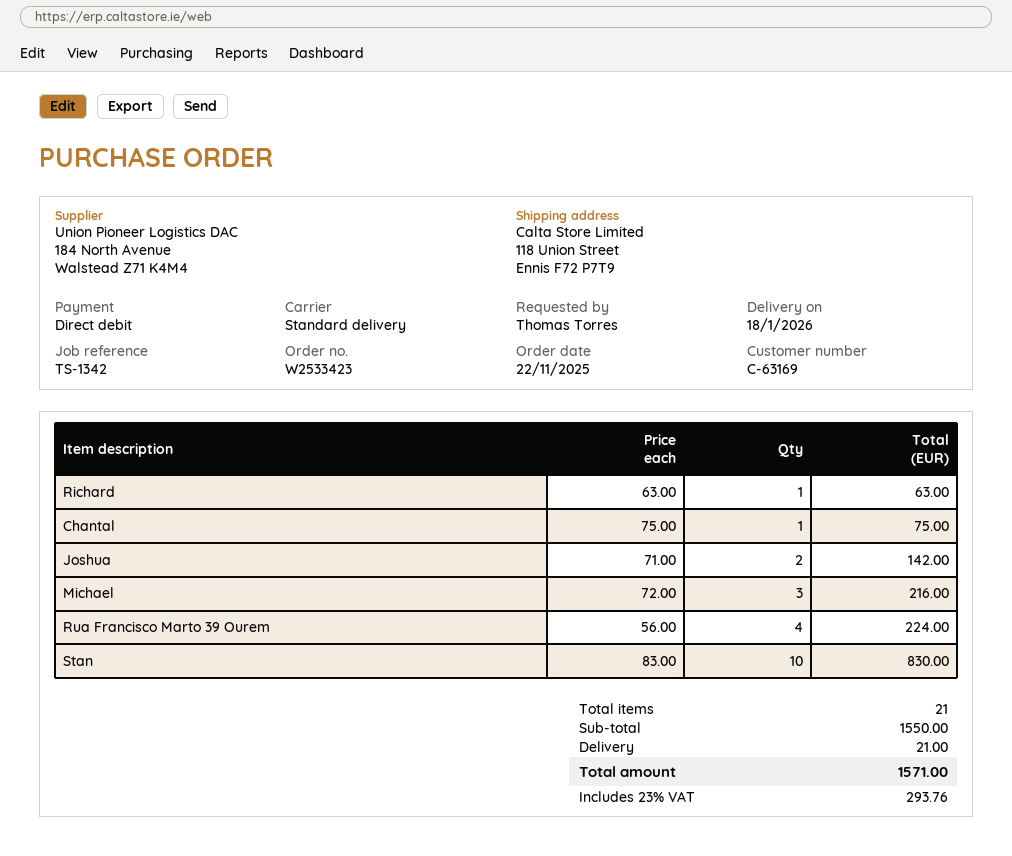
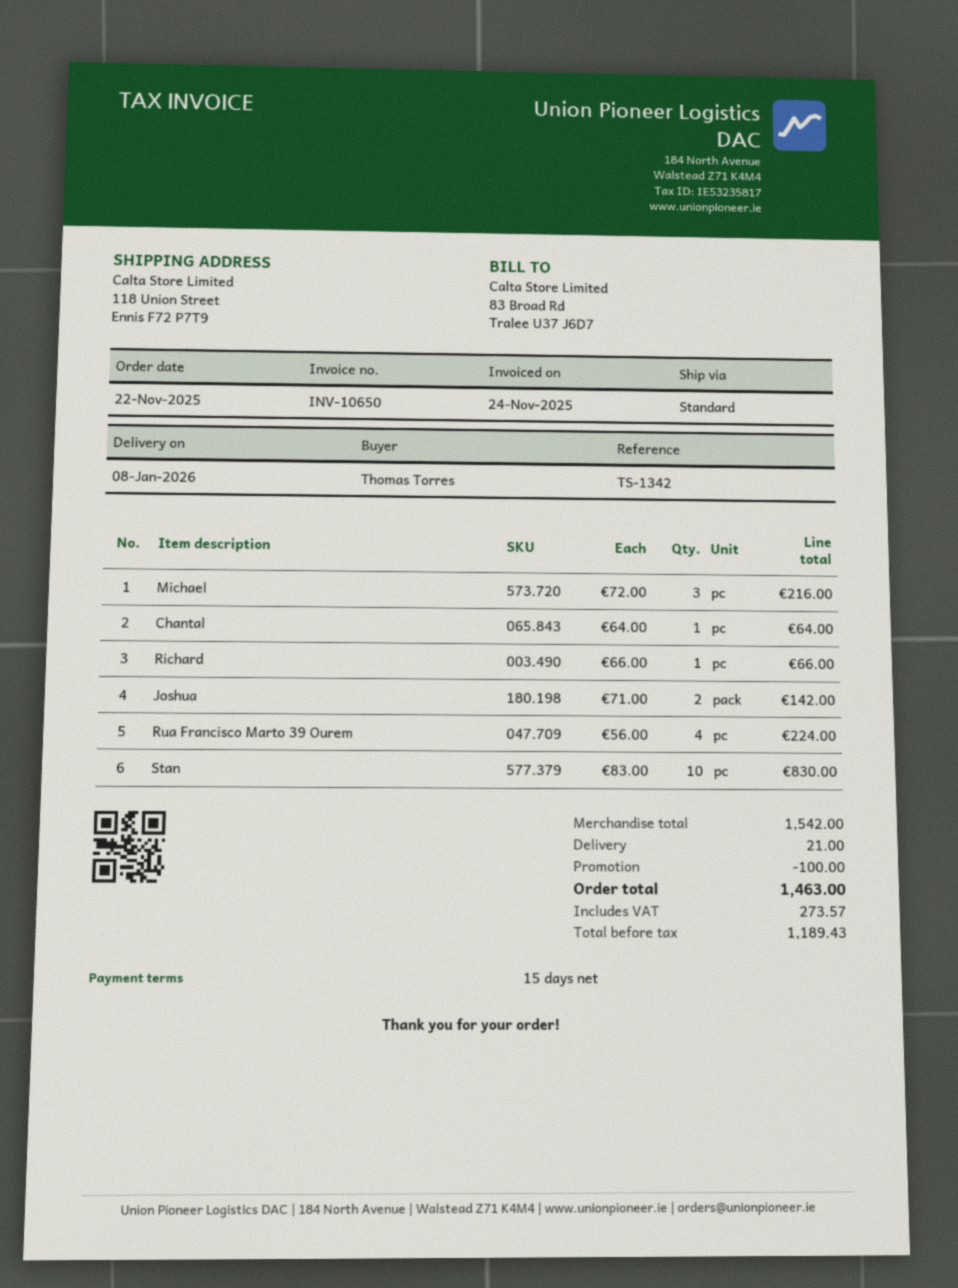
delivery date: 2026-01-18 -> 2026-01-08
Richard: 1 x 63.00 = 63.00 -> 1 x 66.00 = 66.00
Chantal: 1 x 75.00 = 75.00 -> 1 x 64.00 = 64.00
subtotal: 1550.00 -> 1542.00
discount: none -> 100.00
tax: 293.76 -> 273.57
total: 1571.00 -> 1463.00

